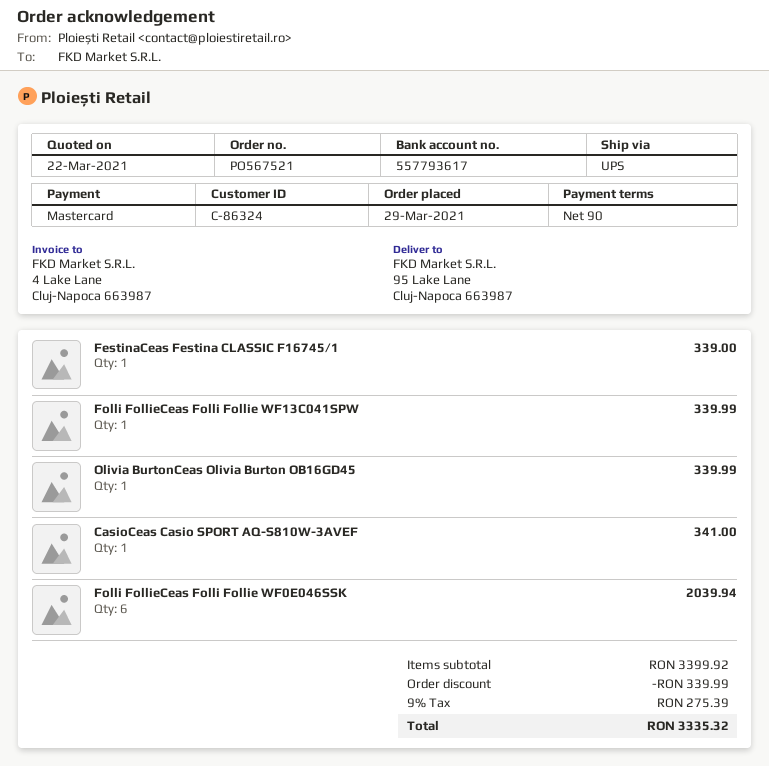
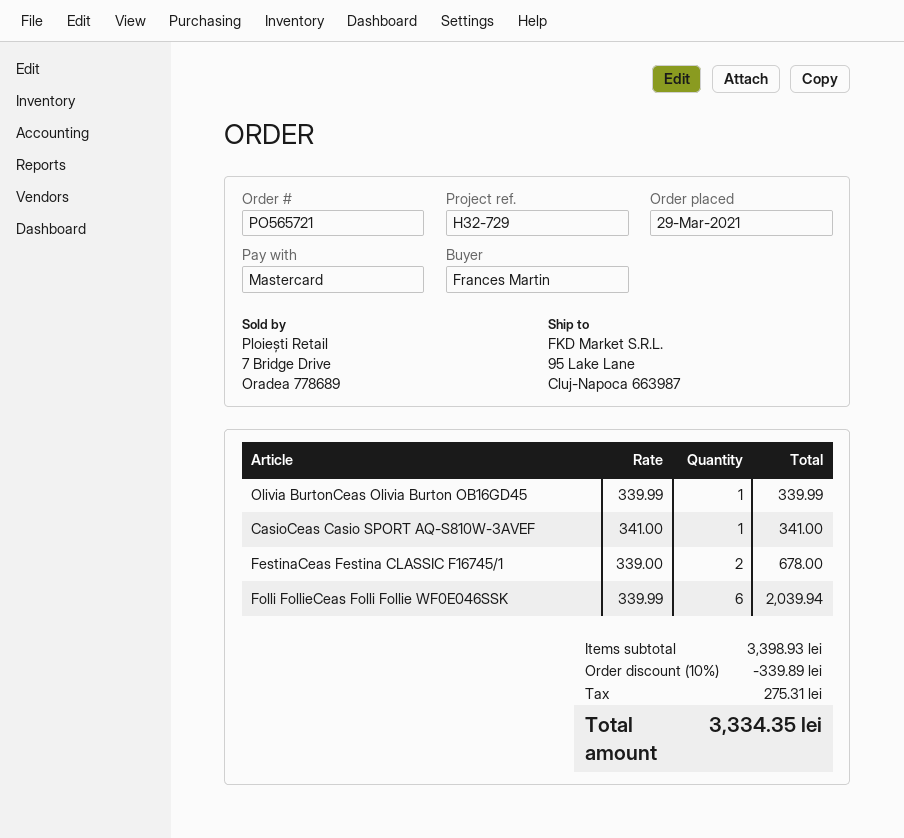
order number: PO567521 -> PO565721
FestinaCeas Festina CLASSIC F16745/1: 1 for 339.00 -> 2 for 678.00
Folli FollieCeas Folli Follie WF13C041SPW: 1 for 339.99 -> none
subtotal: 3399.92 -> 3398.93
discount: 339.99 -> 339.89
tax: 275.39 -> 275.31
total: 3335.32 -> 3334.35

